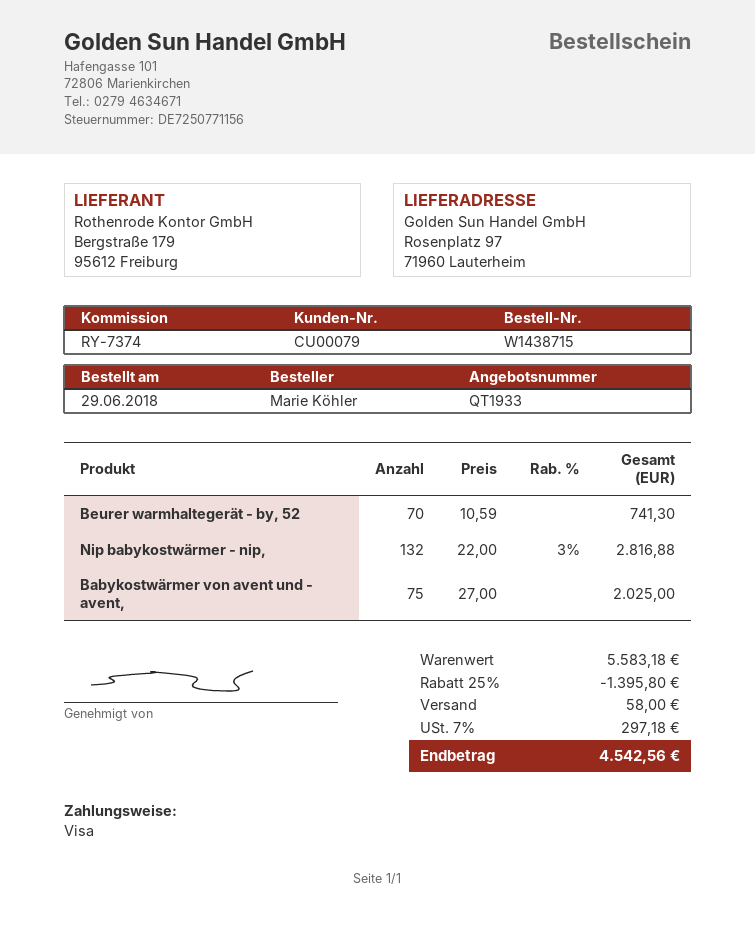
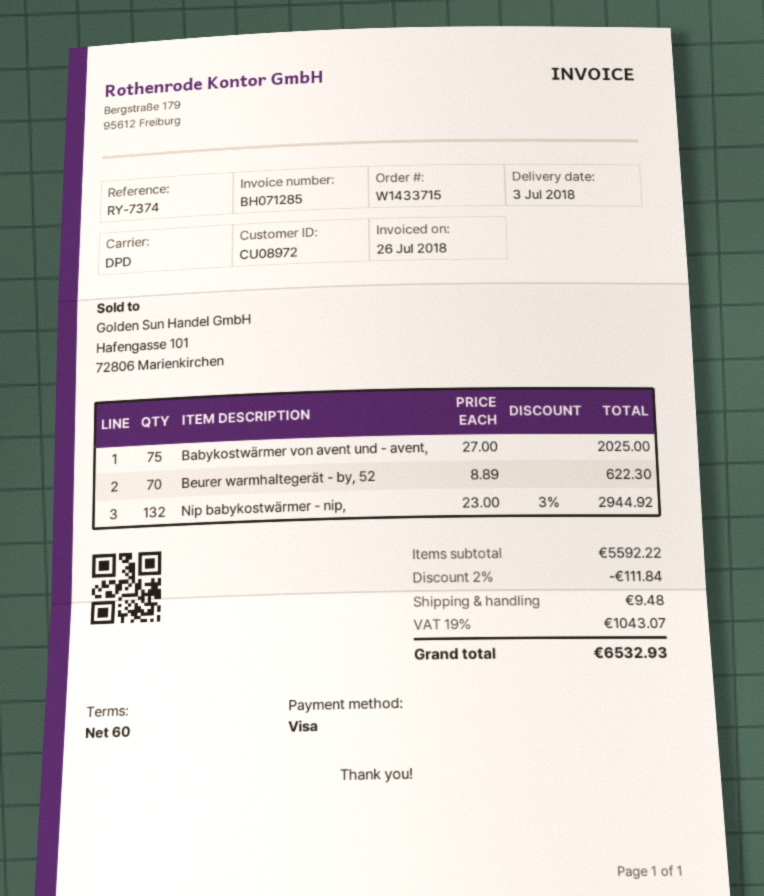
order number: W1438715 -> W1433715
customer number: CU00079 -> CU08972
Beurer warmhaltegerät - by, 52: 70 x 10.59 = 741.30 -> 70 x 8.89 = 622.30
Nip babykostwärmer - nip,: 132 x 22.00 - 3% = 2816.88 -> 132 x 23.00 - 3% = 2944.92
subtotal: 5583.18 -> 5592.22
discount: 25% = 1395.80 -> 2% = 111.84
shipping: 58.00 -> 9.48
tax: 7% = 297.18 -> 19% = 1043.07
total: 4542.56 -> 6532.93

